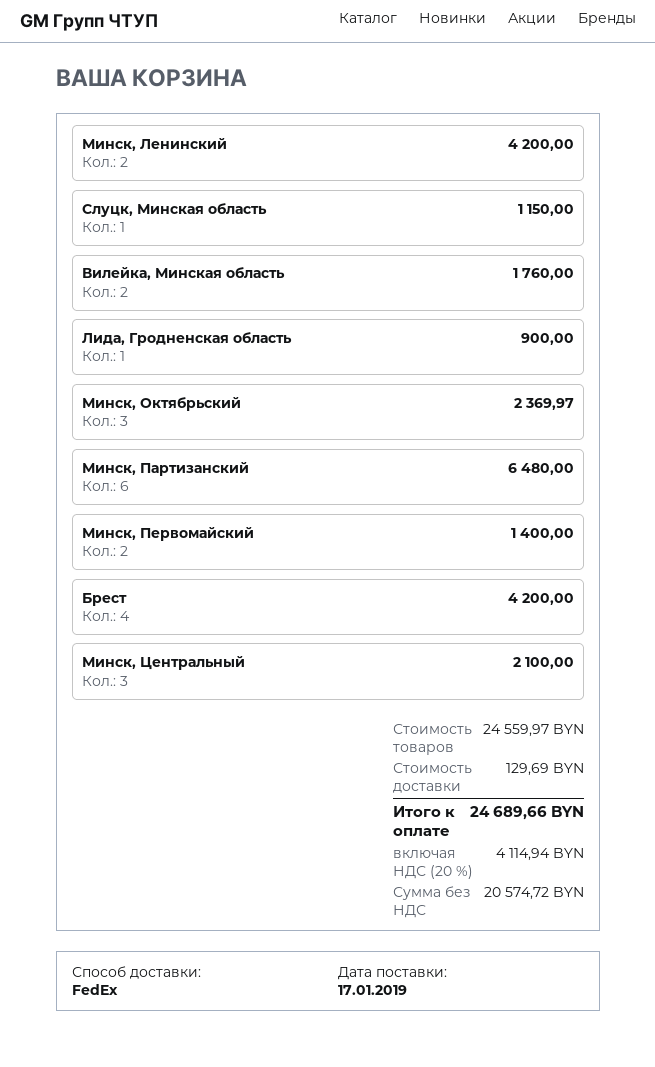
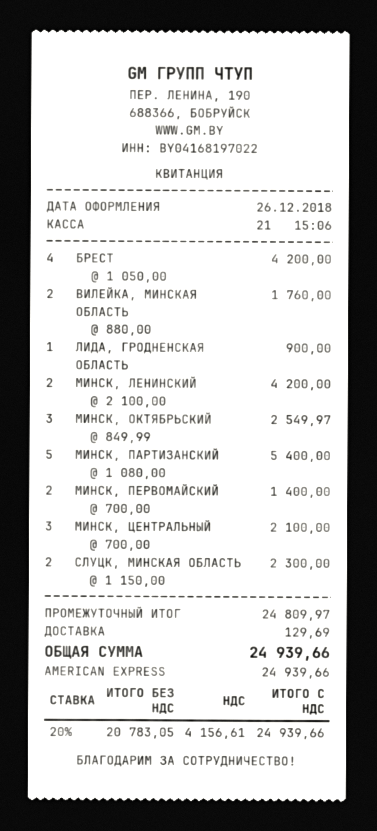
Слуцк, Минская область: 1 for 1150.00 -> 2 for 2300.00
Минск, Октябрьский: 3 for 2369.97 -> 3 for 2549.97
Минск, Партизанский: 6 for 6480.00 -> 5 for 5400.00
subtotal: 24559.97 -> 24809.97
net: 20574.72 -> 20783.05
tax: 20% = 4114.94 -> 20% = 4156.61
total: 24689.66 -> 24939.66

